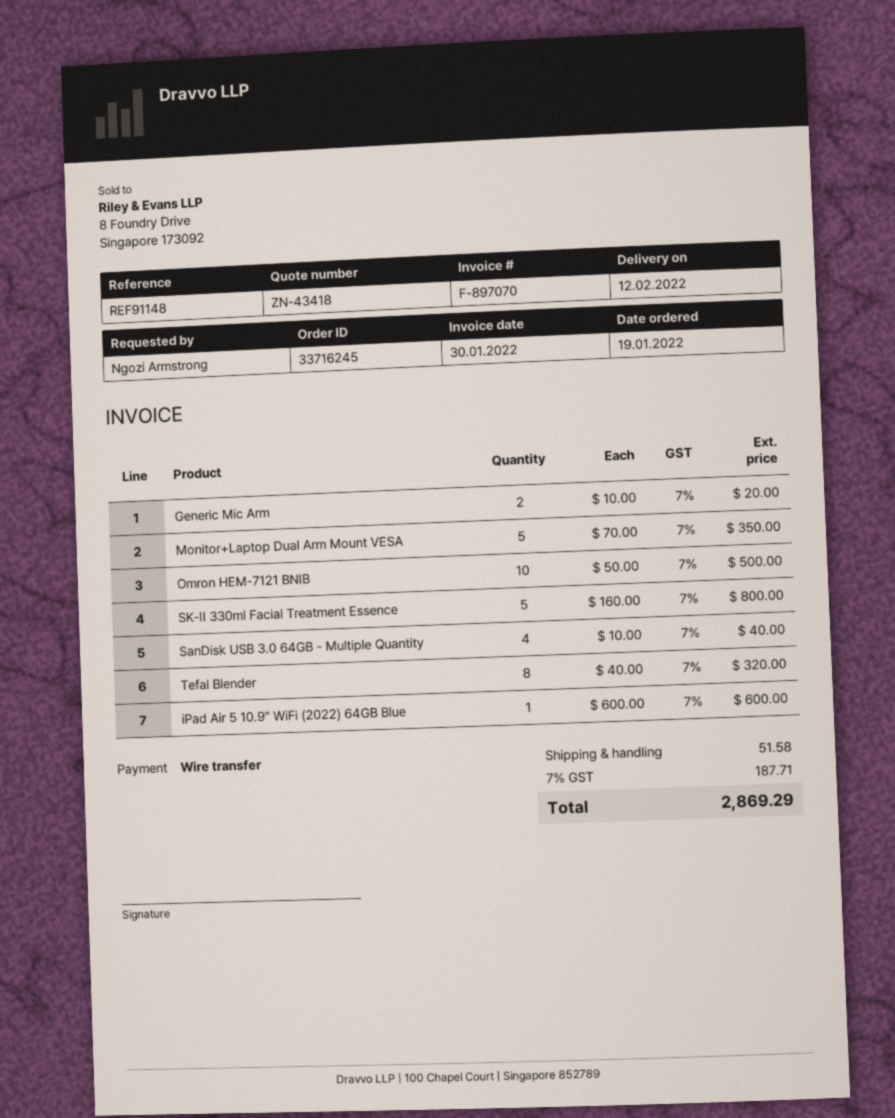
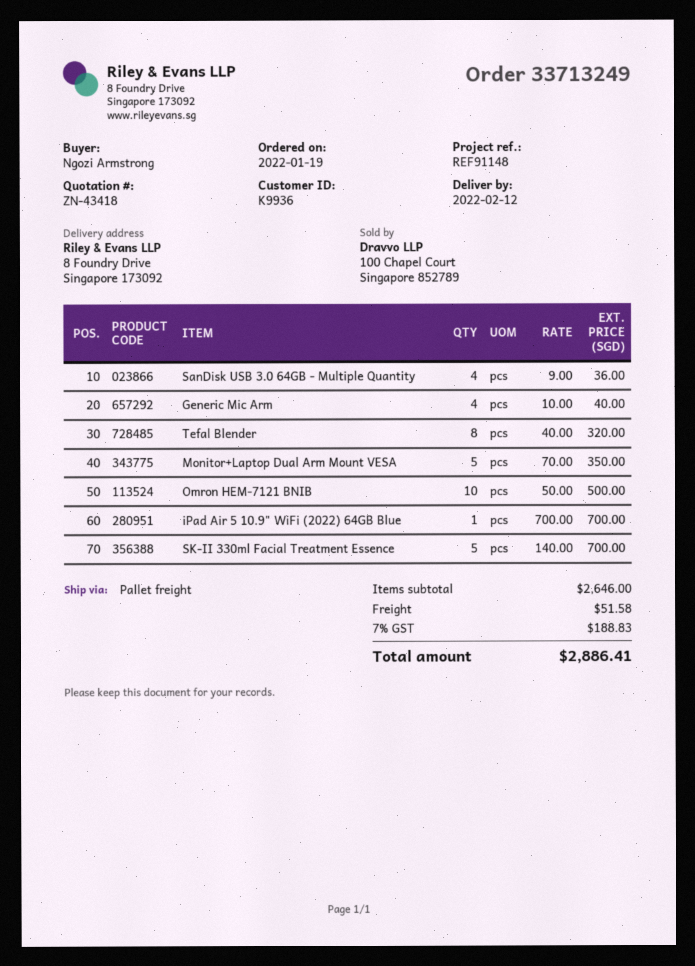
order number: 33716245 -> 33713249
Generic Mic Arm: 2 x 10.00 = 20.00 -> 4 x 10.00 = 40.00
SK-II 330ml Facial Treatment Essence: 5 x 160.00 = 800.00 -> 5 x 140.00 = 700.00
SanDisk USB 3.0 64GB - Multiple Quantity: 4 x 10.00 = 40.00 -> 4 x 9.00 = 36.00
iPad Air 5 10.9" WiFi (2022) 64GB Blue: 1 x 600.00 = 600.00 -> 1 x 700.00 = 700.00
tax: 7% = 187.71 -> 7% = 188.83
total: 2869.29 -> 2886.41

